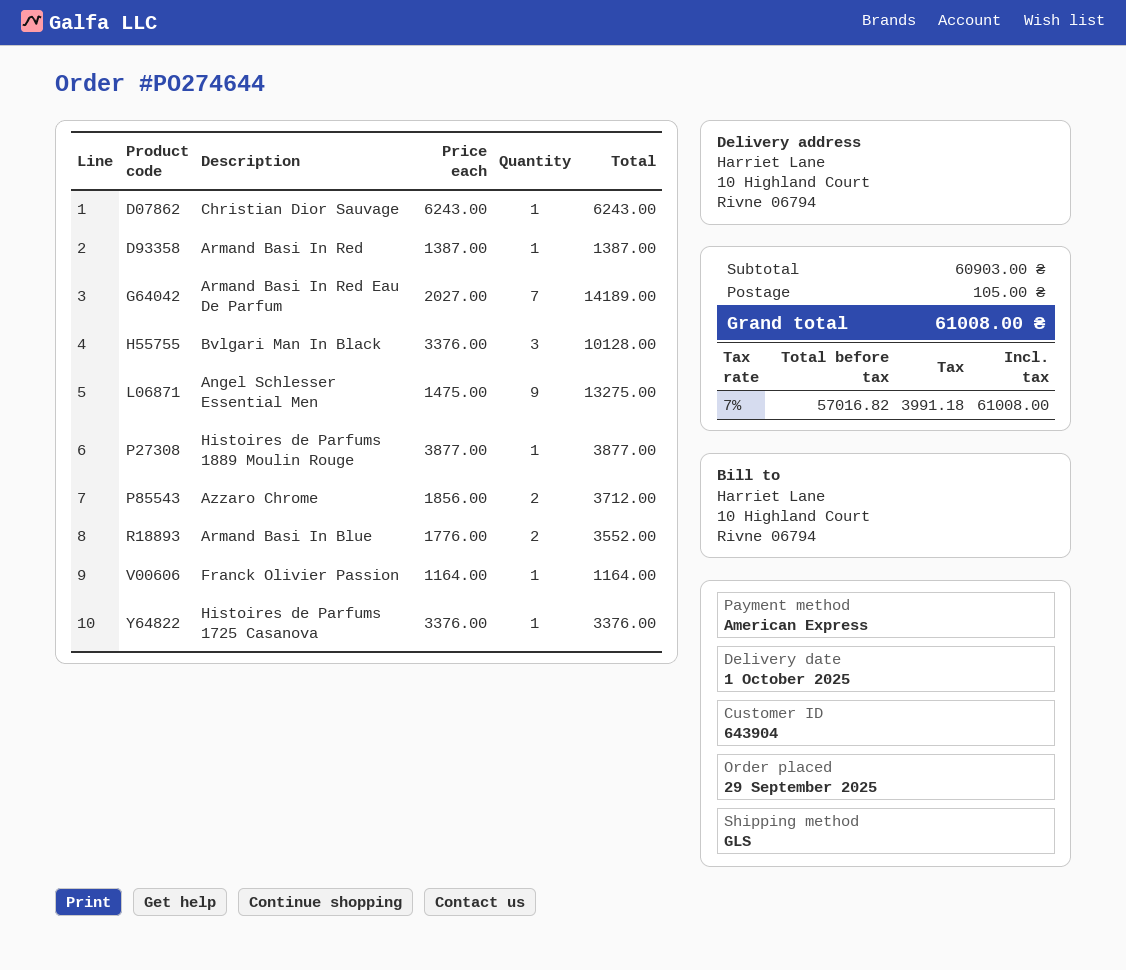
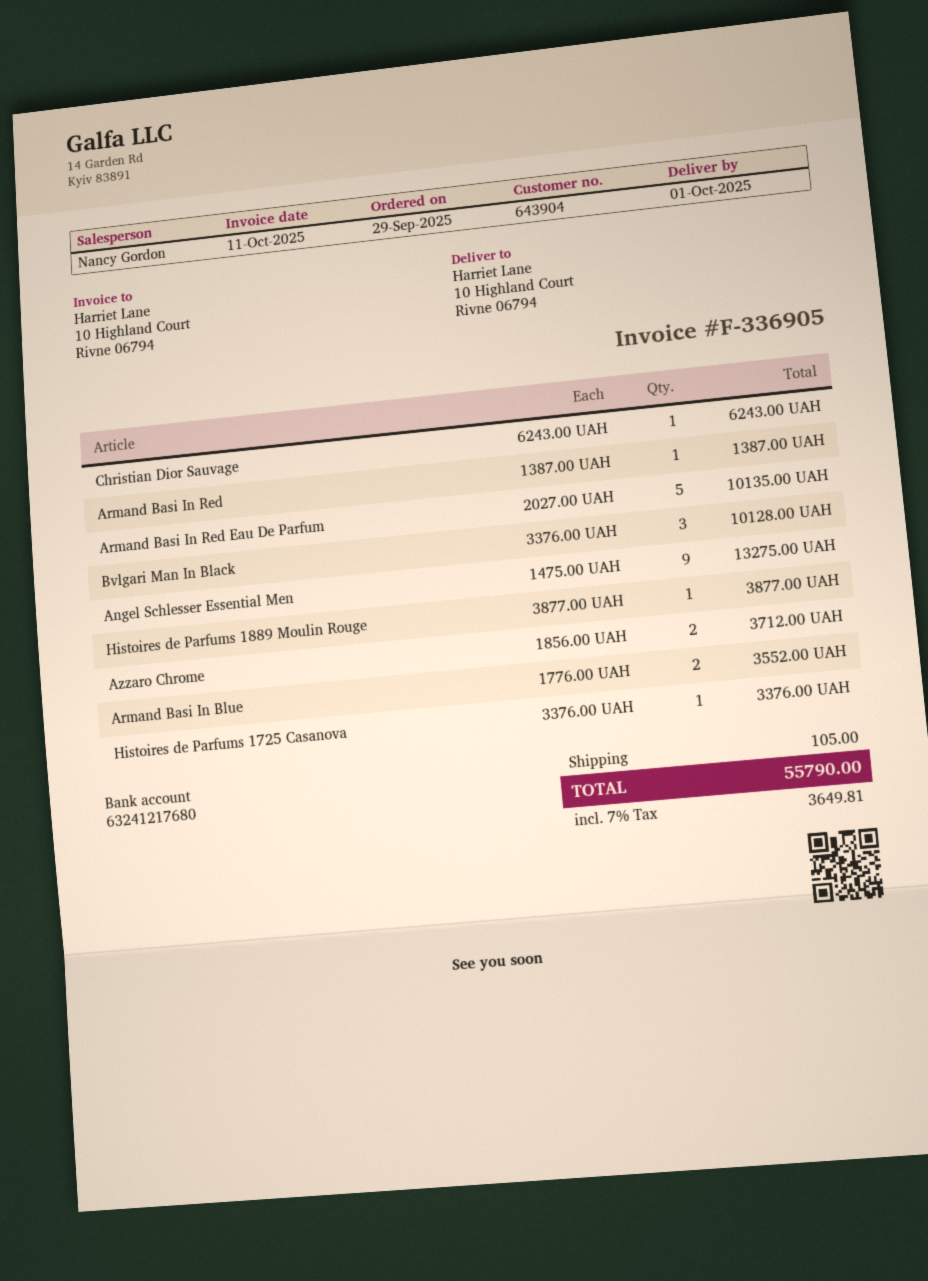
Armand Basi In Red Eau De Parfum: 7 x 2027.00 = 14189.00 -> 5 x 2027.00 = 10135.00
Franck Olivier Passion: 1 x 1164.00 = 1164.00 -> none
tax: 7% = 3991.18 -> 7% = 3649.81
total: 61008.00 -> 55790.00

